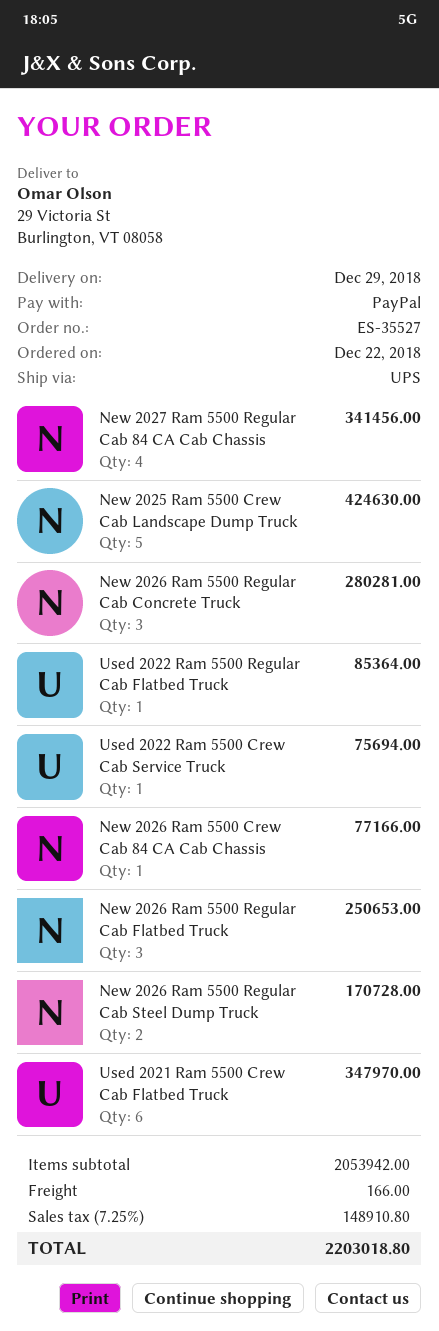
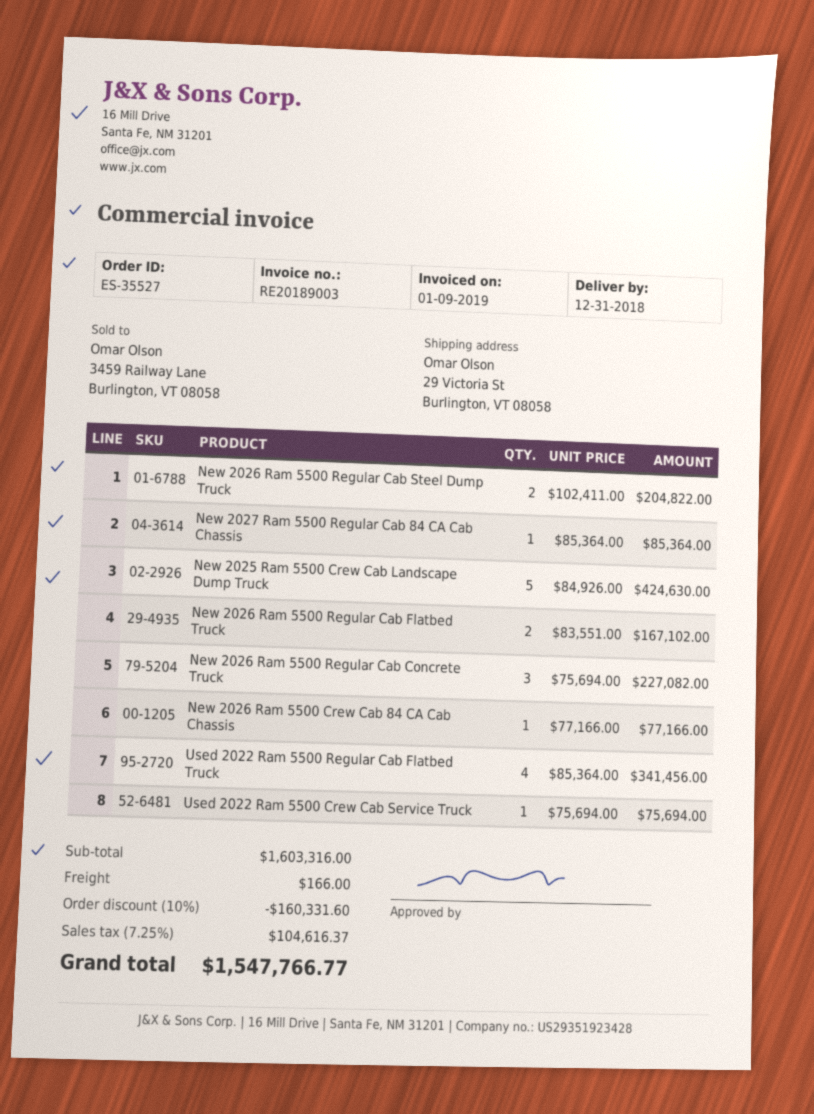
delivery date: 2018-12-29 -> 2018-12-31
New 2027 Ram 5500 Regular Cab 84 CA Cab Chassis: 4 for 341456.00 -> 1 for 85364.00
New 2026 Ram 5500 Regular Cab Concrete Truck: 3 for 280281.00 -> 3 for 227082.00
Used 2022 Ram 5500 Regular Cab Flatbed Truck: 1 for 85364.00 -> 4 for 341456.00
New 2026 Ram 5500 Regular Cab Flatbed Truck: 3 for 250653.00 -> 2 for 167102.00
New 2026 Ram 5500 Regular Cab Steel Dump Truck: 2 for 170728.00 -> 2 for 204822.00
Used 2021 Ram 5500 Crew Cab Flatbed Truck: 6 for 347970.00 -> none
subtotal: 2053942.00 -> 1603316.00
discount: none -> 10% = 160331.60
tax: 7.25% = 148910.80 -> 7.25% = 104616.37
total: 2203018.80 -> 1547766.77

